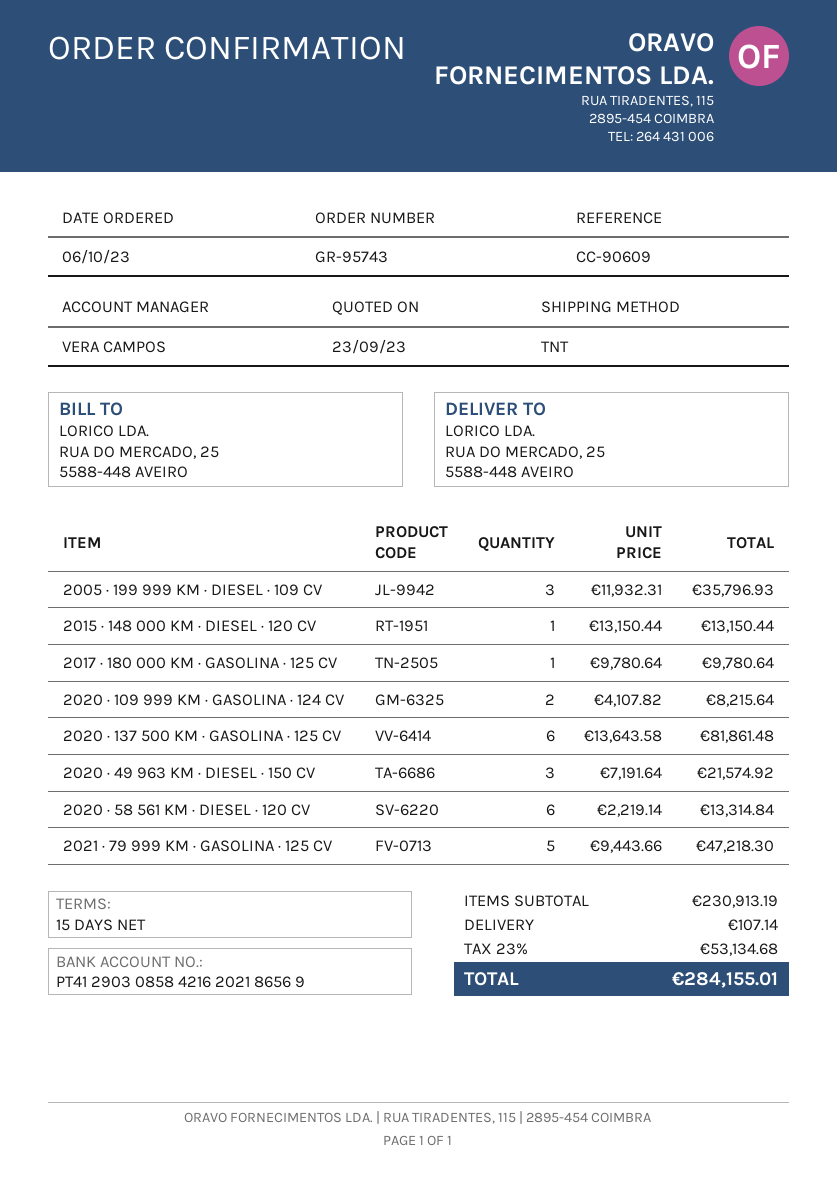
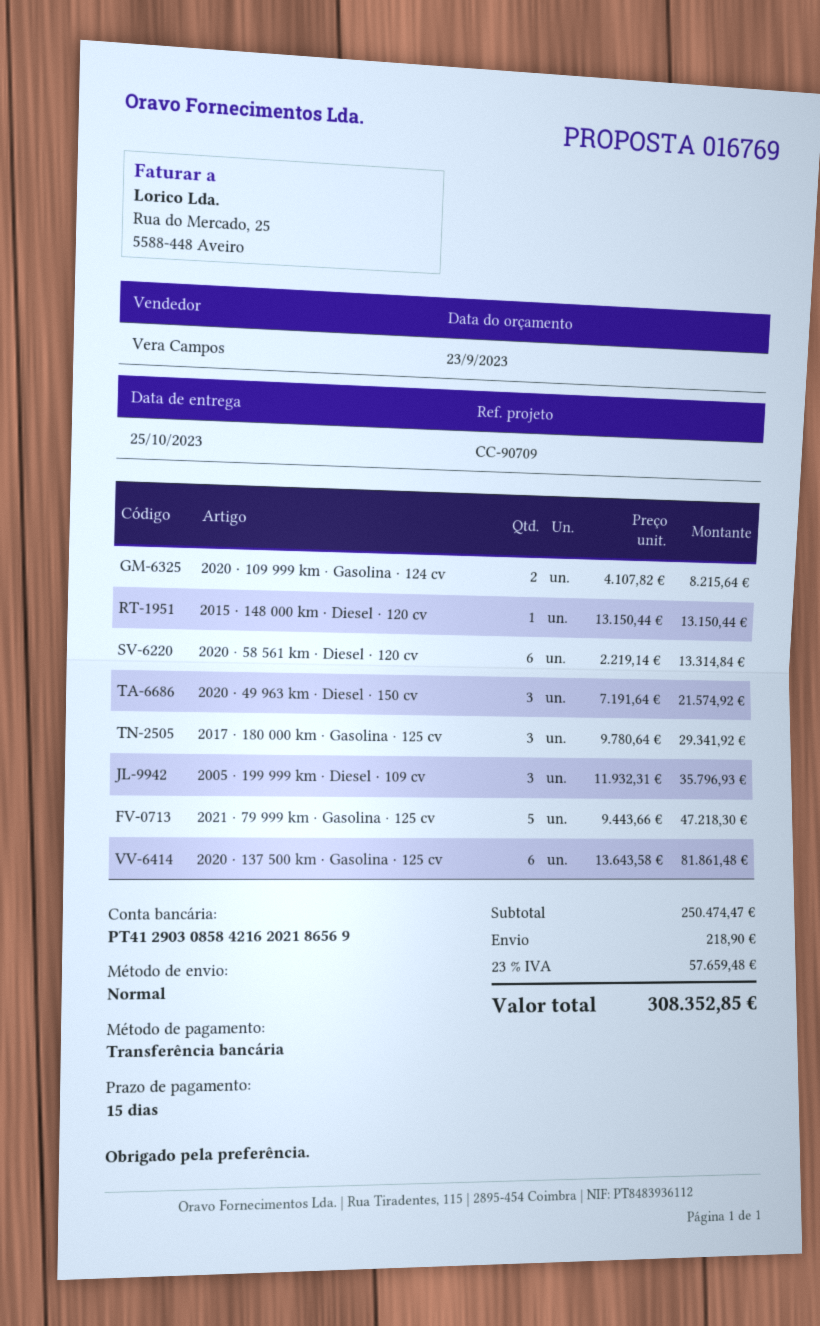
reference: CC-90609 -> CC-90709
shipping method: TNT -> standard
2017 · 180 000 KM · GASOLINA · 125 CV: 1 x 9780.64 = 9780.64 -> 3 x 9780.64 = 29341.92
subtotal: 230913.19 -> 250474.47
shipping: 107.14 -> 218.90
tax: 23% = 53134.68 -> 23% = 57659.48
total: 284155.01 -> 308352.85

